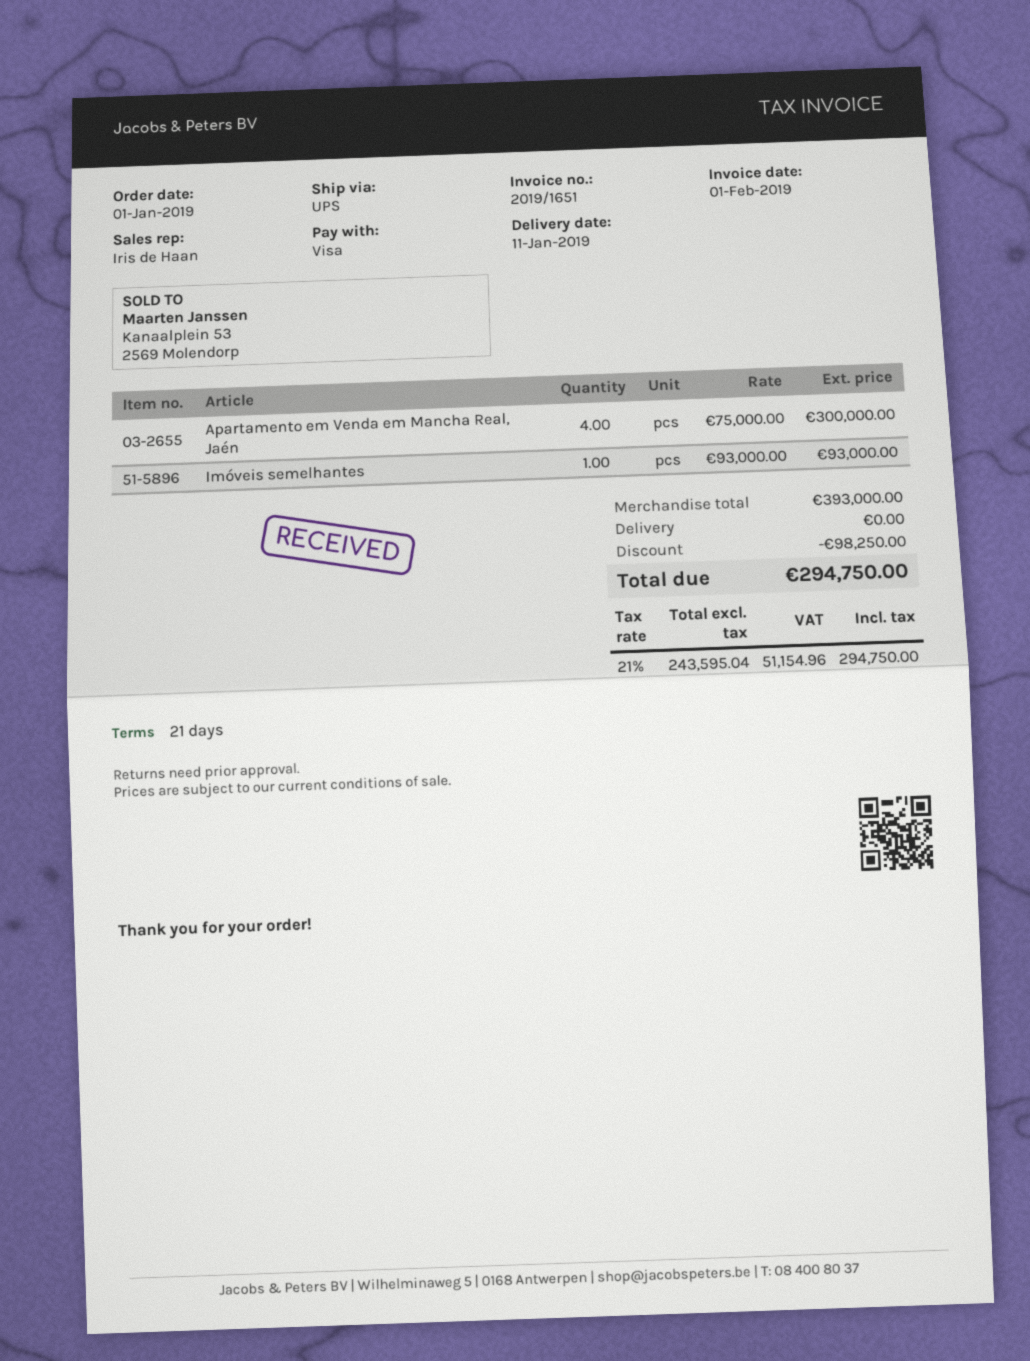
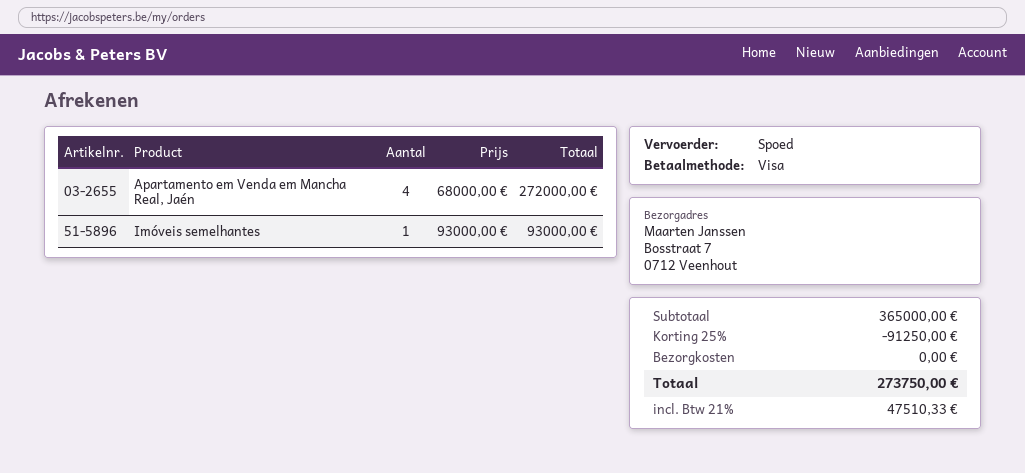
shipping method: UPS -> express
Apartamento em Venda em Mancha Real, Jaén: 4 x 75000.00 = 300000.00 -> 4 x 68000.00 = 272000.00
subtotal: 393000.00 -> 365000.00
discount: 98250.00 -> 91250.00
tax: 21% = 51154.96 -> 21% = 47510.33
total: 294750.00 -> 273750.00

